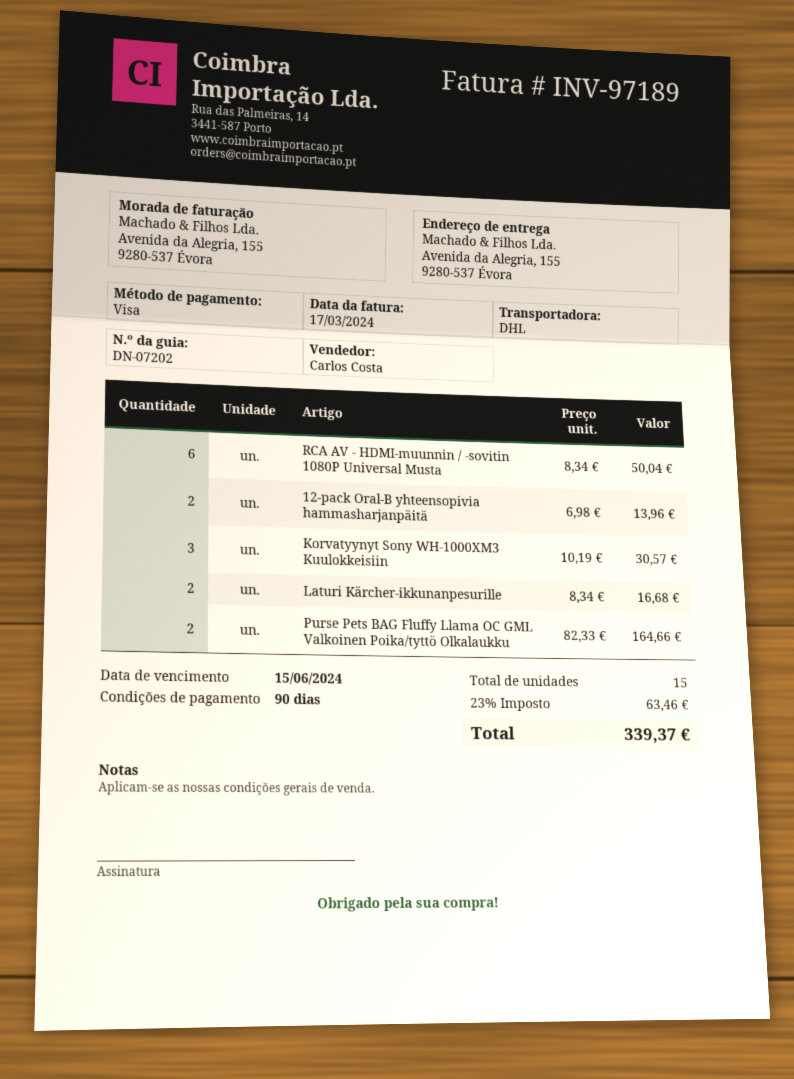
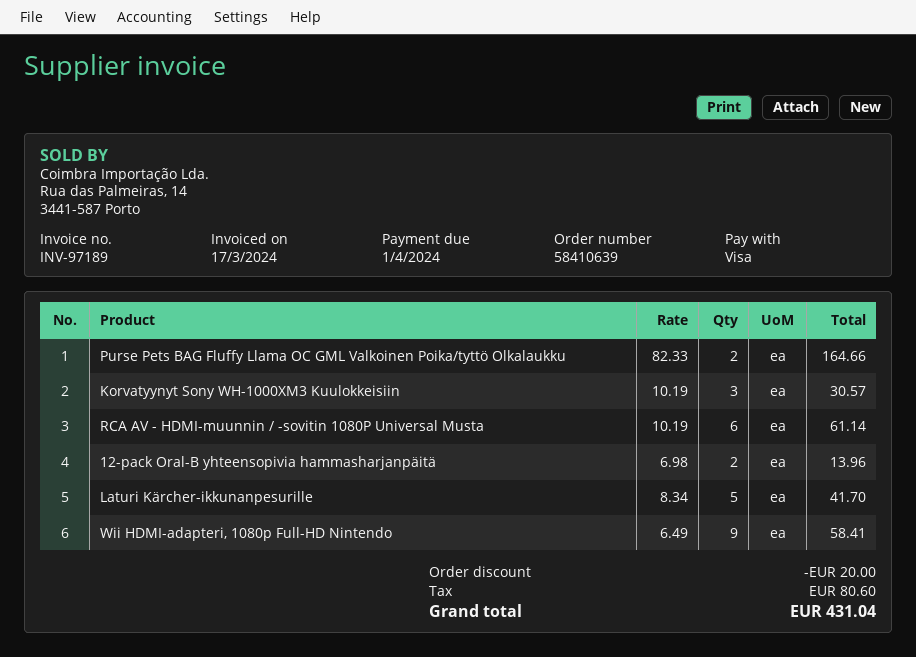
due date: 2024-06-15 -> 2024-04-01
RCA AV - HDMI-muunnin / -sovitin 1080P Universal Musta: 6 x 8.34 = 50.04 -> 6 x 10.19 = 61.14
Laturi Kärcher-ikkunanpesurille: 2 x 8.34 = 16.68 -> 5 x 8.34 = 41.70
Wii HDMI-adapteri, 1080p Full-HD Nintendo: none -> 9 x 6.49 = 58.41
discount: none -> 20.00
tax: 63.46 -> 80.60
total: 339.37 -> 431.04

